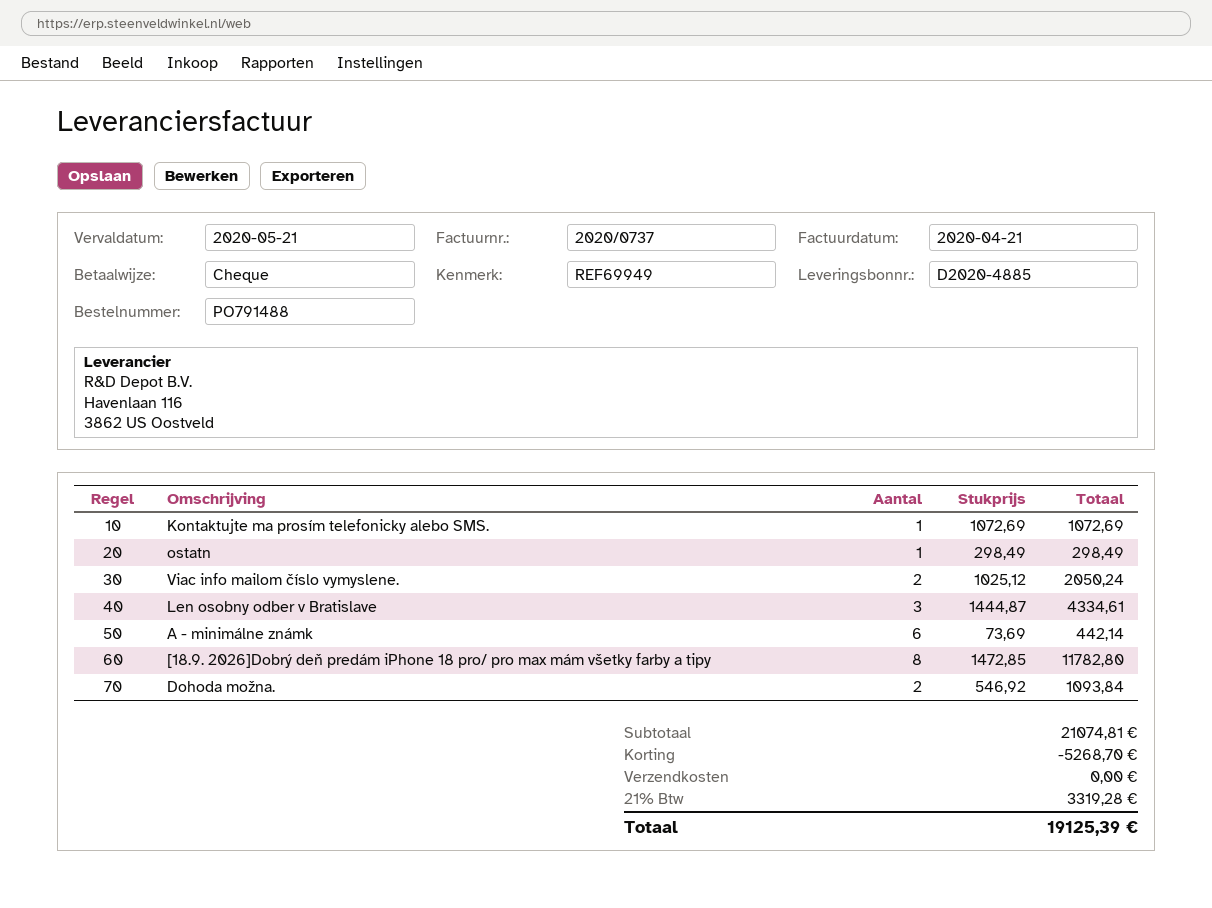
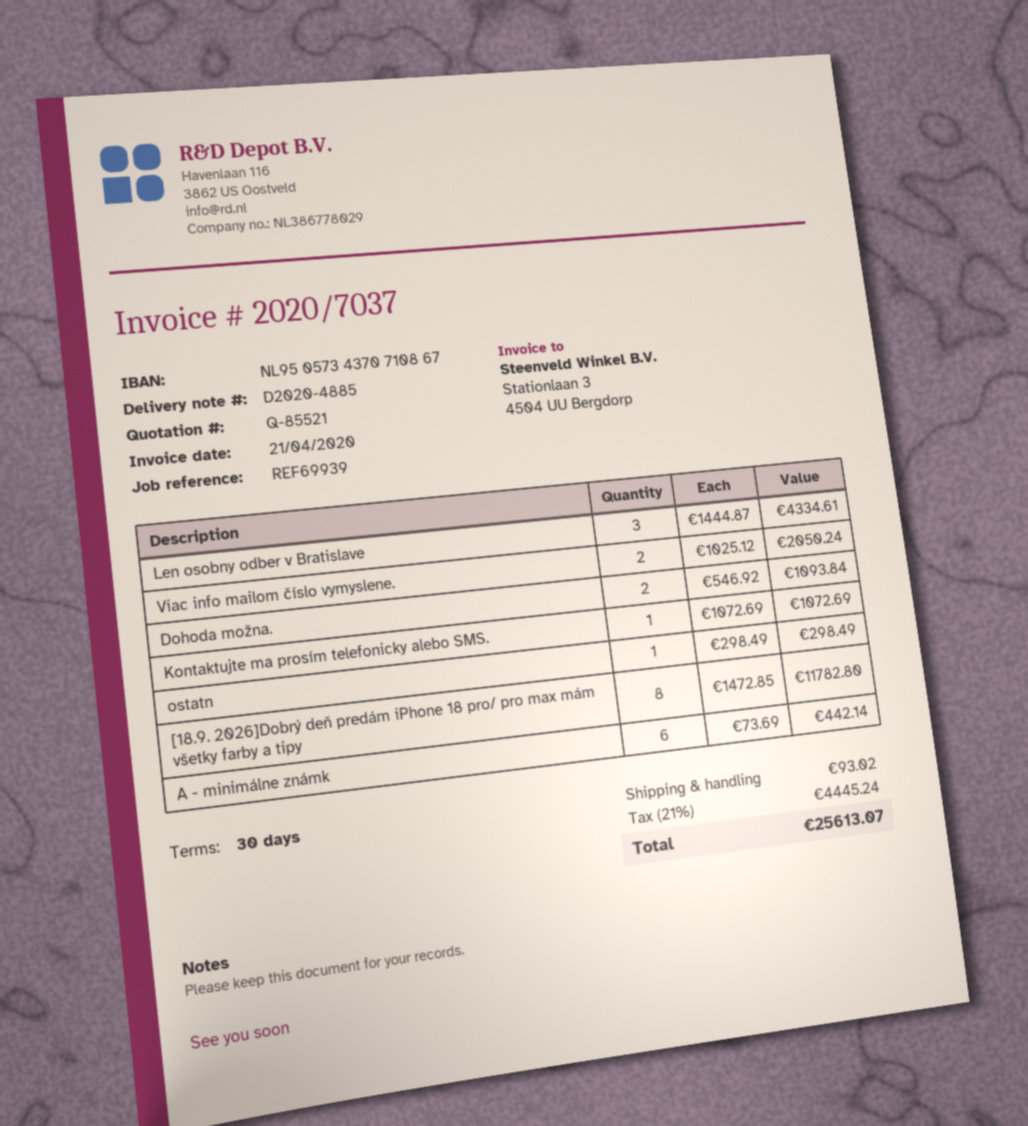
invoice number: 2020/0737 -> 2020/7037
reference: REF69949 -> REF69939
discount: 5268.70 -> none
shipping: 0.00 -> 93.02
tax: 21% = 3319.28 -> 21% = 4445.24
total: 19125.39 -> 25613.07

